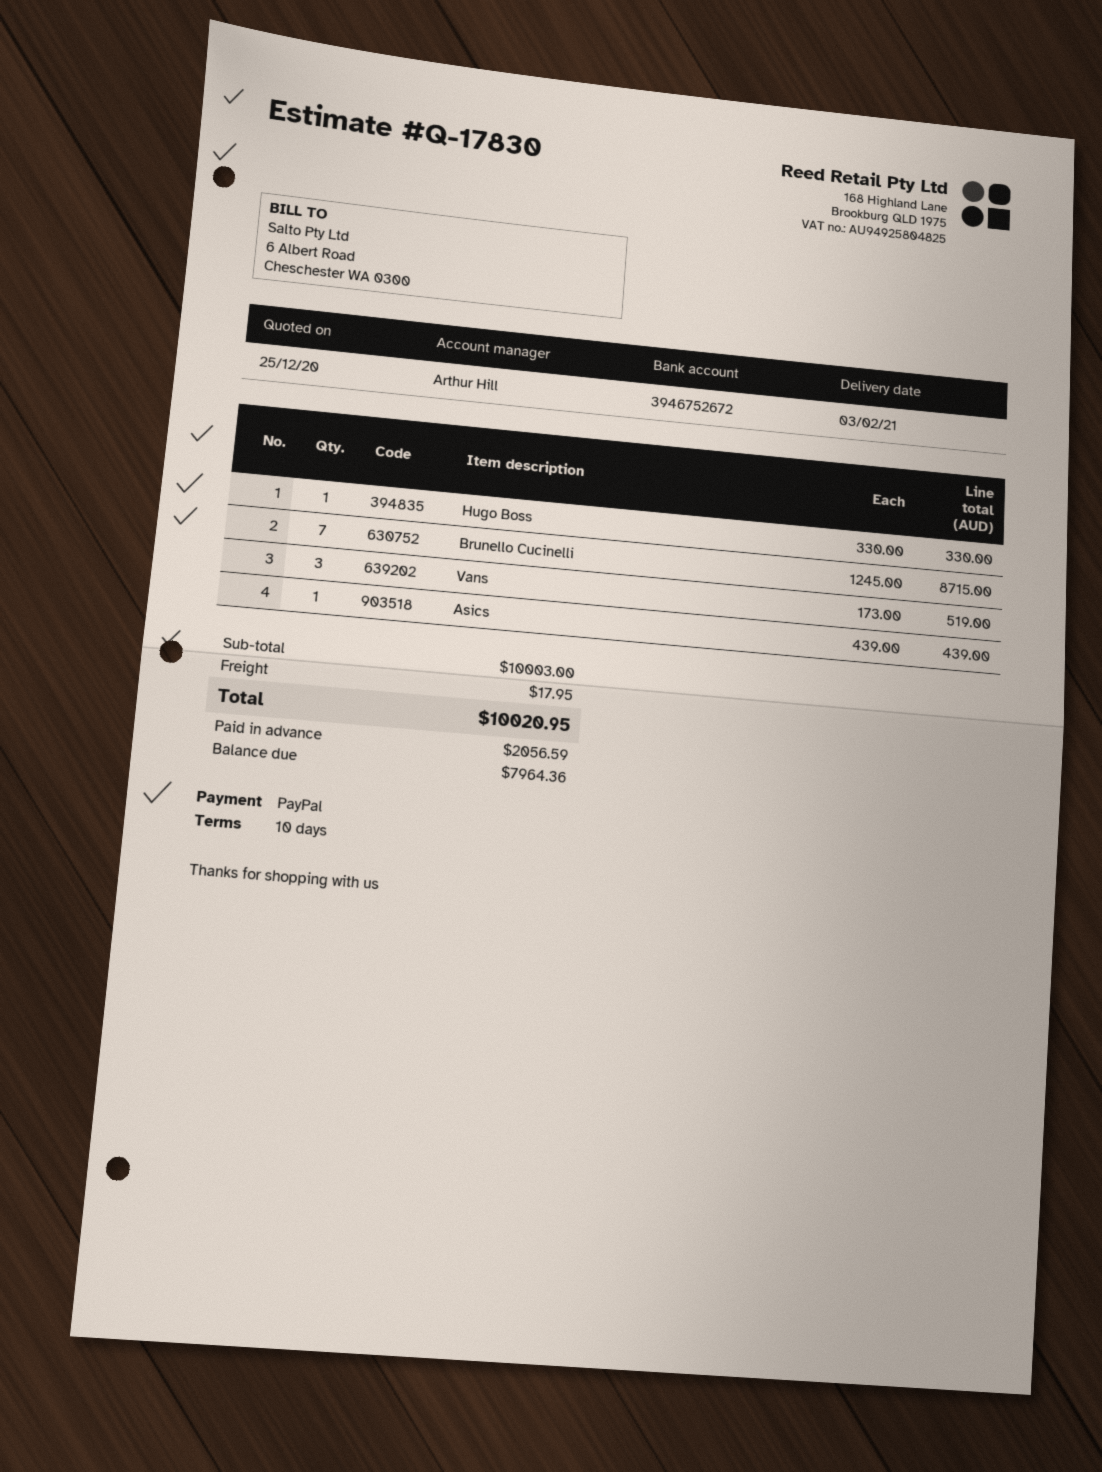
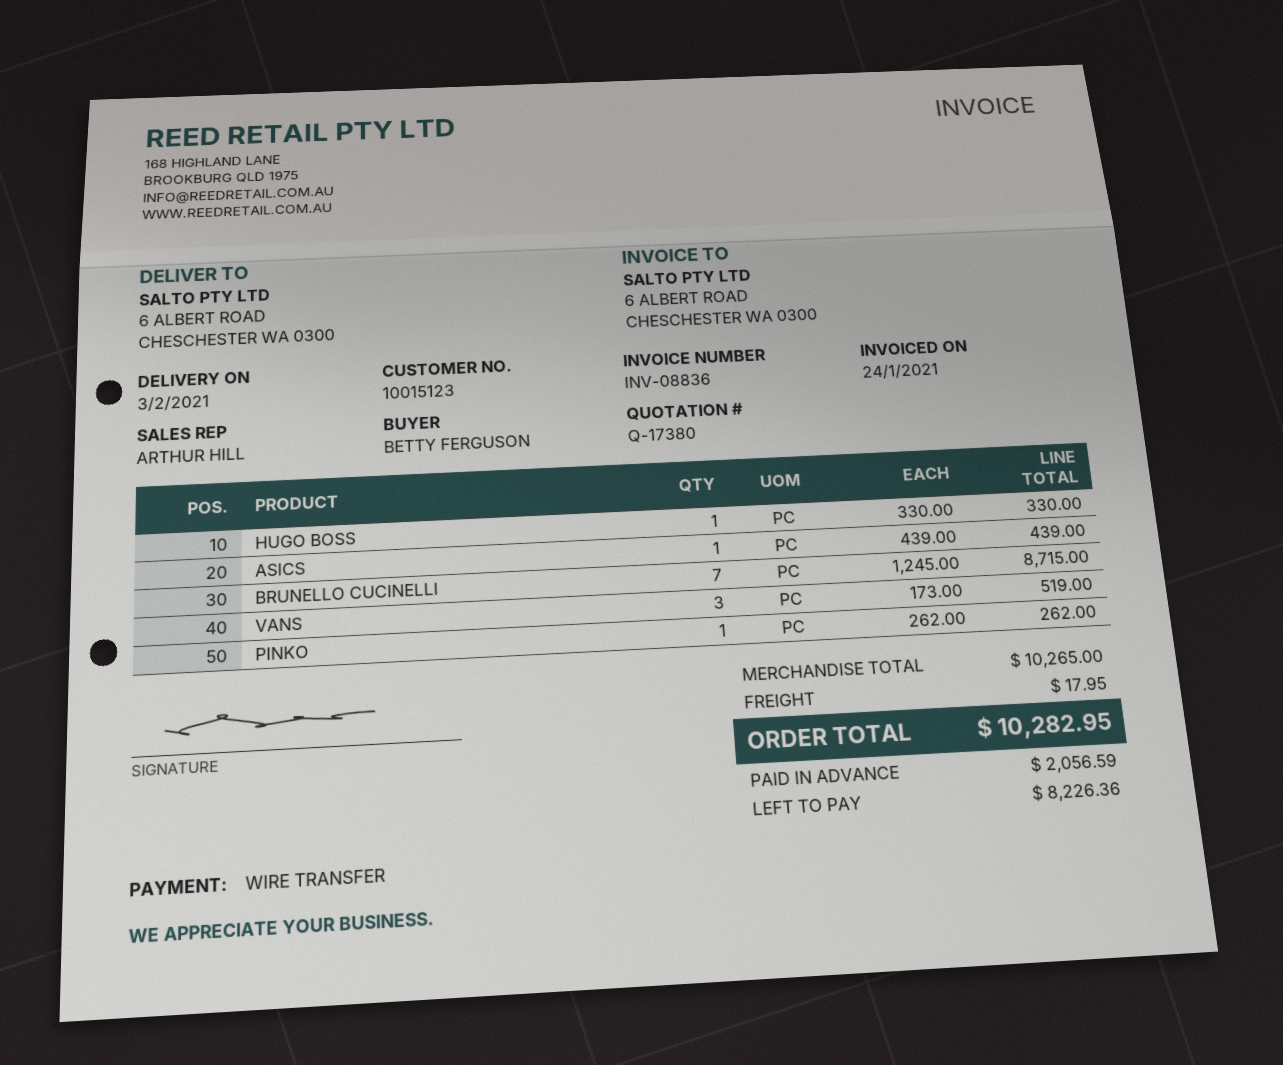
quote number: Q-17830 -> Q-17380
payment method: PayPal -> bank transfer
PINKO: none -> 1 x 262.00 = 262.00
subtotal: 10003.00 -> 10265.00
total: 10020.95 -> 10282.95
balance: 7964.36 -> 8226.36

